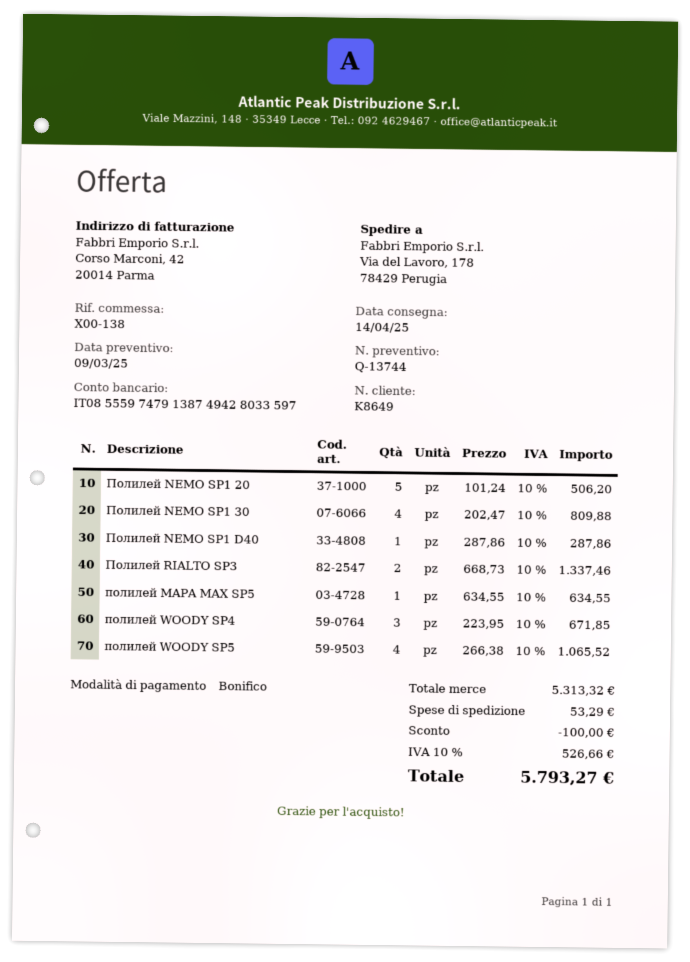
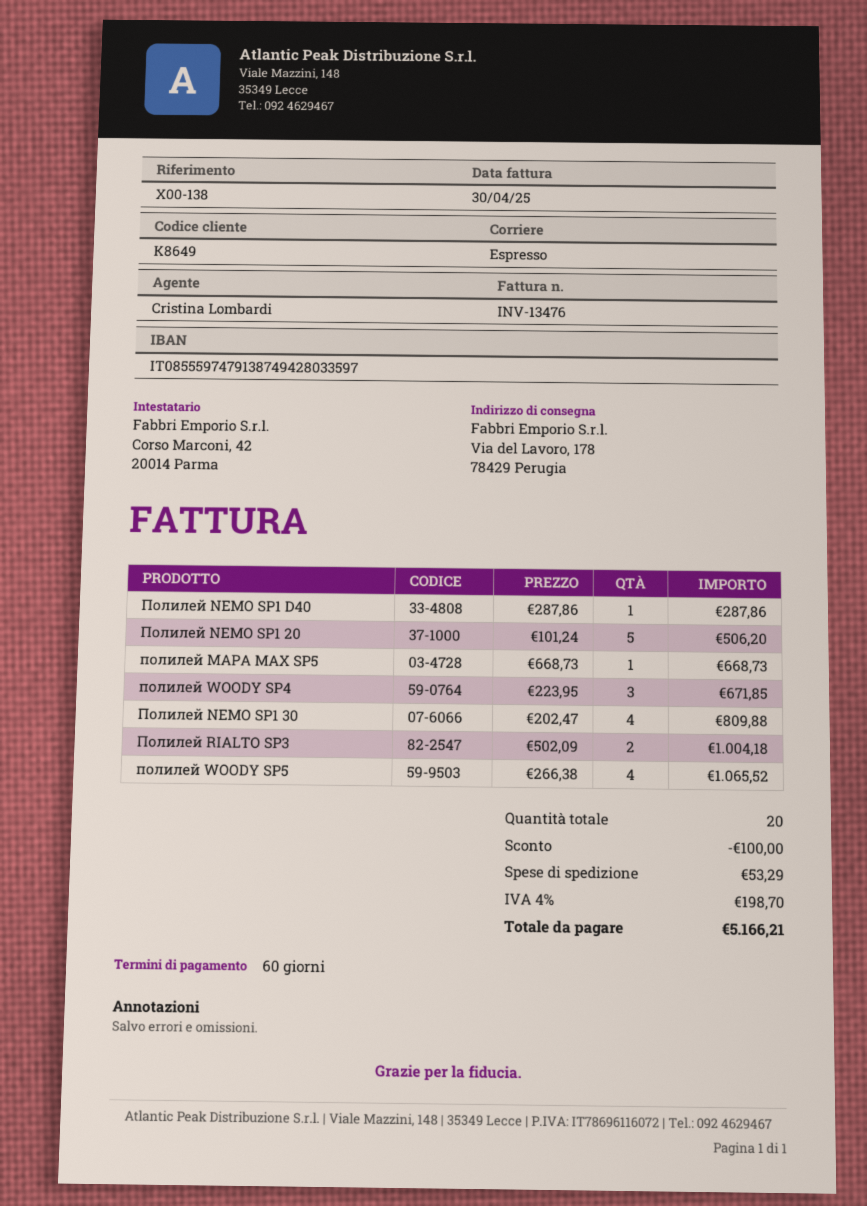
Полилей RIALTO SP3: 2 x 668.73 = 1337.46 -> 2 x 502.09 = 1004.18
полилей MAPA MAX SP5: 1 x 634.55 = 634.55 -> 1 x 668.73 = 668.73
tax: 10% = 526.66 -> 4% = 198.70
total: 5793.27 -> 5166.21

